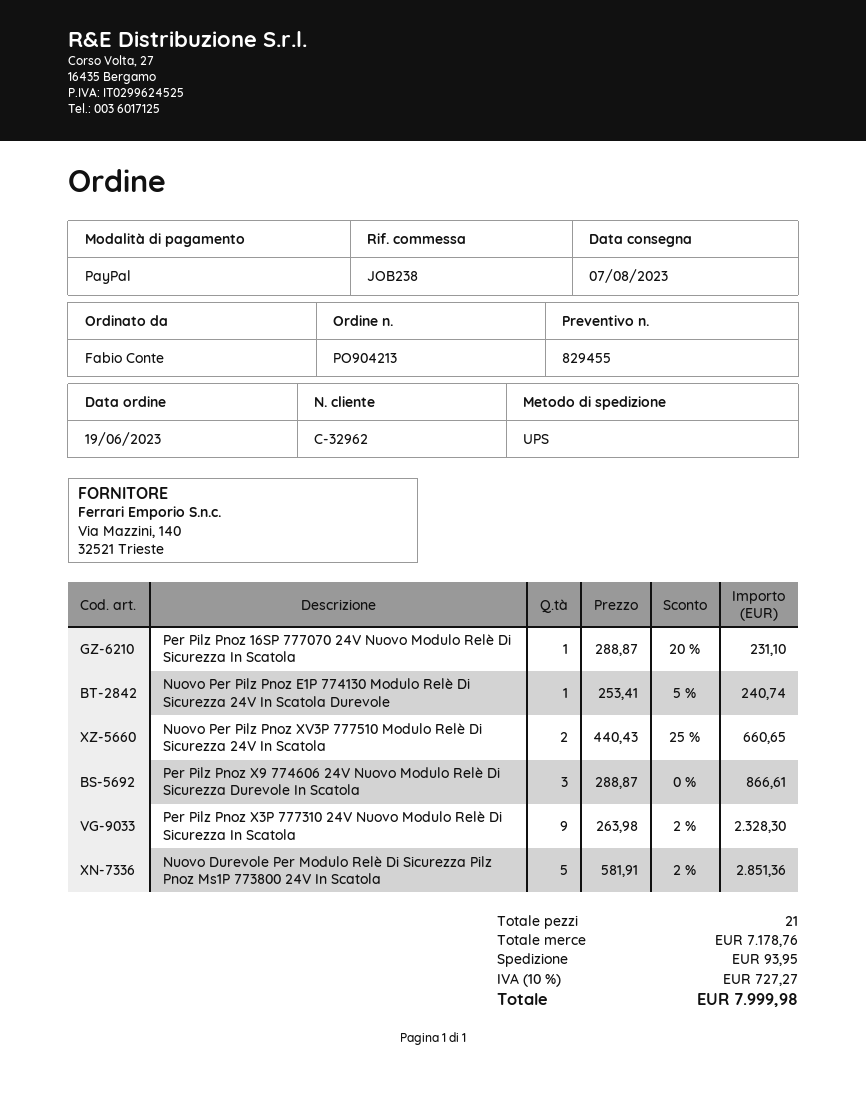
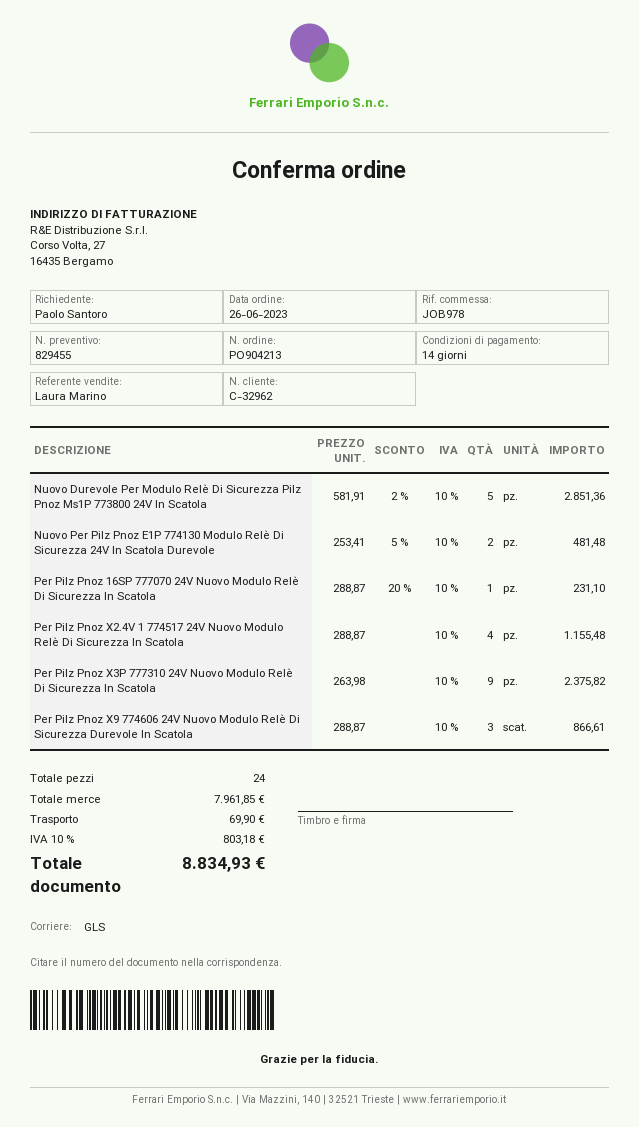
order date: 2023-06-19 -> 2023-06-26
reference: JOB238 -> JOB978
ordered by: Fabio Conte -> Paolo Santoro
shipping method: UPS -> GLS
Nuovo Per Pilz Pnoz E1P 774130 Modulo Relè Di Sicurezza 24V In Scatola Durevole: 1 x 253.41 - 5% = 240.74 -> 2 x 253.41 - 5% = 481.48
Nuovo Per Pilz Pnoz XV3P 777510 Modulo Relè Di Sicurezza 24V In Scatola: 2 x 440.43 - 25% = 660.65 -> none
Per Pilz Pnoz X3P 777310 24V Nuovo Modulo Relè Di Sicurezza In Scatola: 9 x 263.98 - 2% = 2328.30 -> 9 x 263.98 = 2375.82
Per Pilz Pnoz X2.4V 1 774517 24V Nuovo Modulo Relè Di Sicurezza In Scatola: none -> 4 x 288.87 = 1155.48
total quantity: 21 -> 24
subtotal: 7178.76 -> 7961.85
shipping: 93.95 -> 69.90
tax: 10% = 727.27 -> 10% = 803.18
total: 7999.98 -> 8834.93

